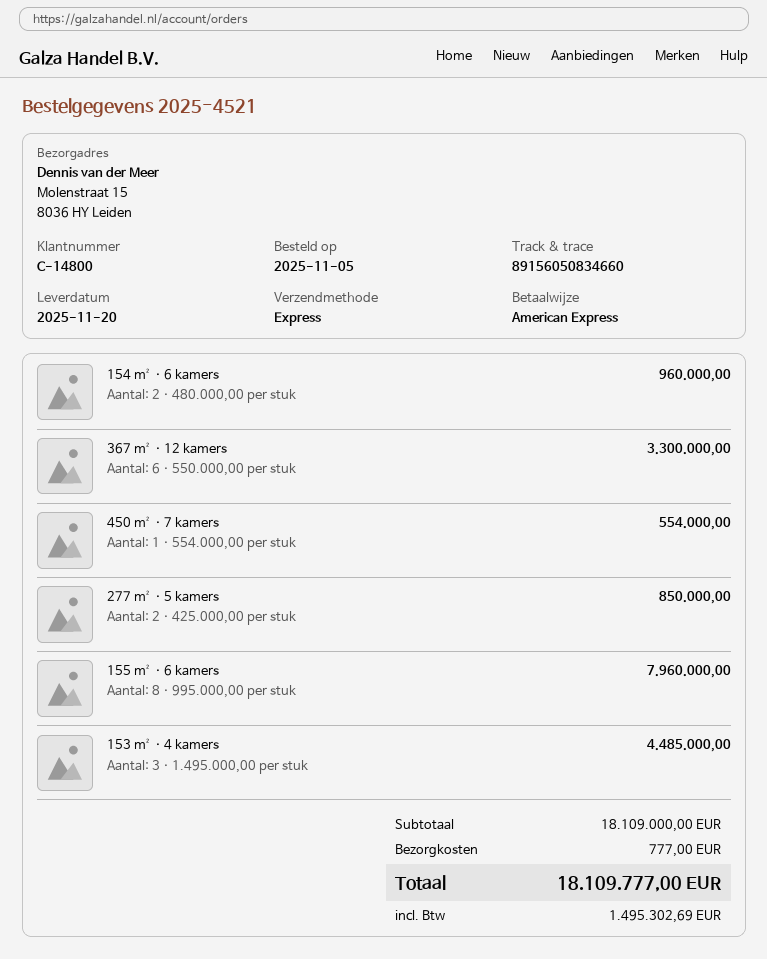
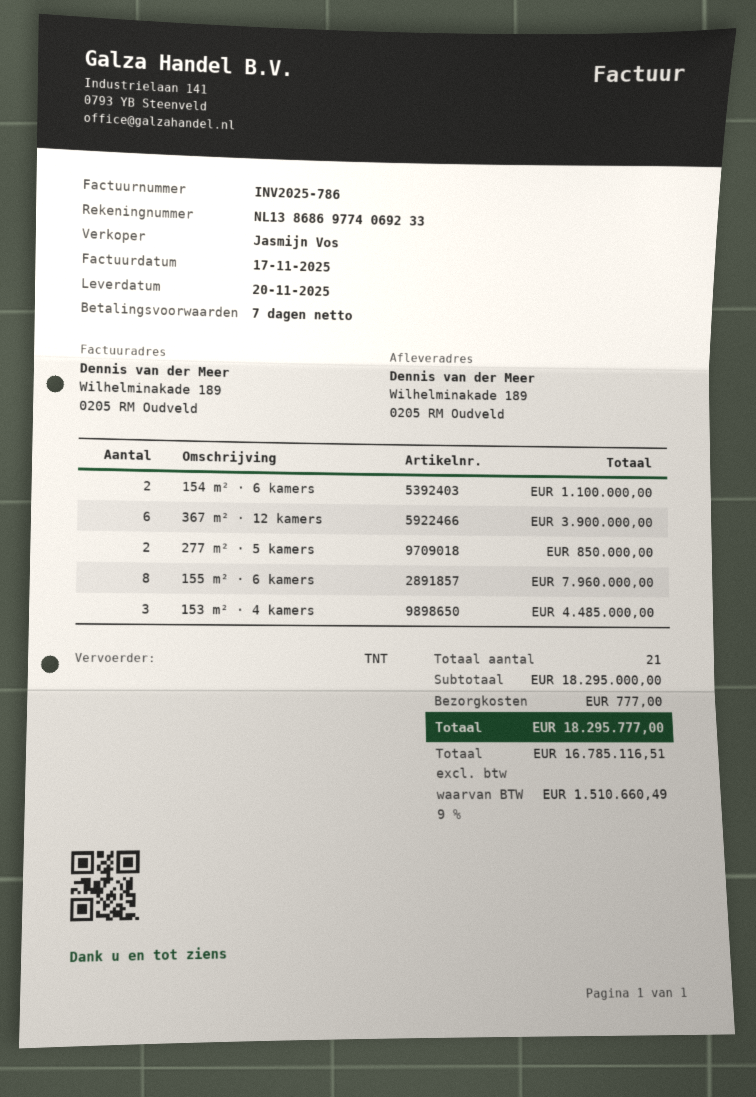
shipping method: express -> TNT
ship to: Molenstraat 15, 8036 HY Leiden -> Wilhelminakade 189, 0205 RM Oudveld
154 m² · 6 kamers: 2 for 960000.00 -> 2 for 1100000.00
367 m² · 12 kamers: 6 for 3300000.00 -> 6 for 3900000.00
450 m² · 7 kamers: 1 for 554000.00 -> none
subtotal: 18109000.00 -> 18295000.00
tax: 1495302.69 -> 1510660.49
total: 18109777.00 -> 18295777.00

